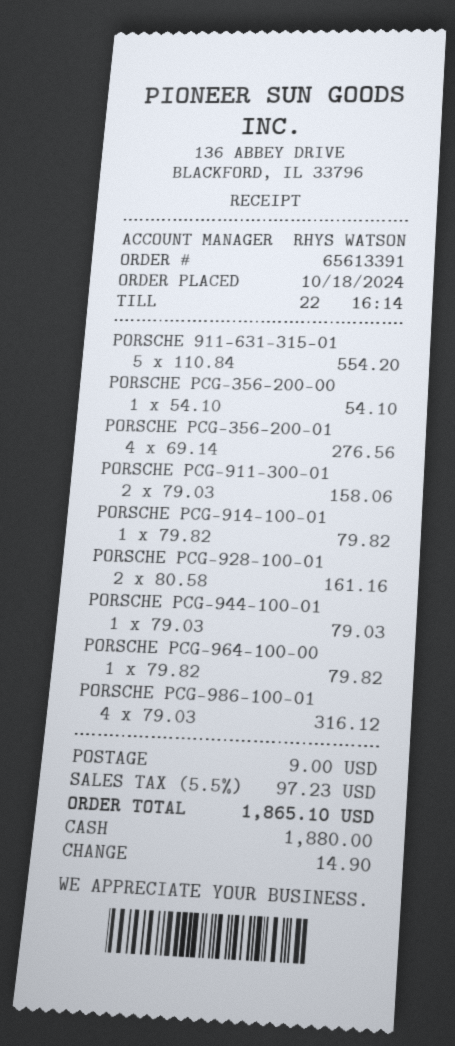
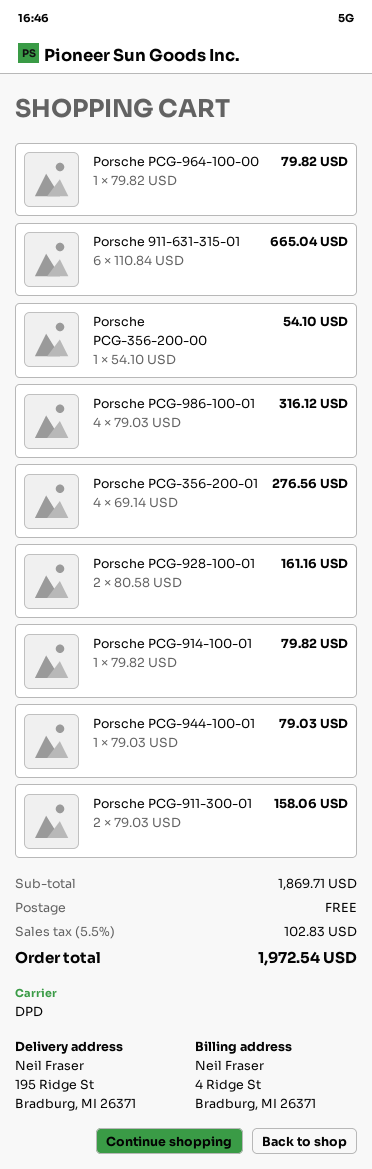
PORSCHE 911-631-315-01: 5 x 110.84 = 554.20 -> 6 x 110.84 = 665.04
shipping: 9.00 -> 0.00
tax: 5.5% = 97.23 -> 5.5% = 102.83
total: 1865.10 -> 1972.54

